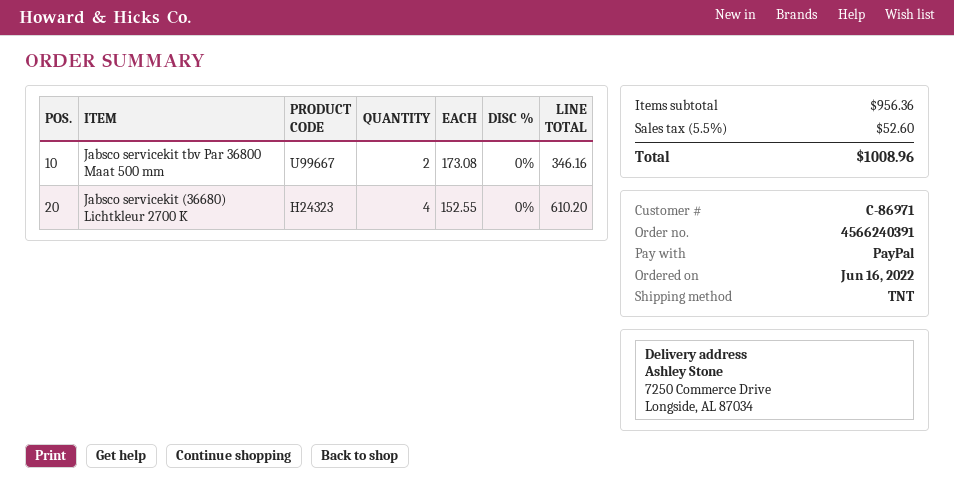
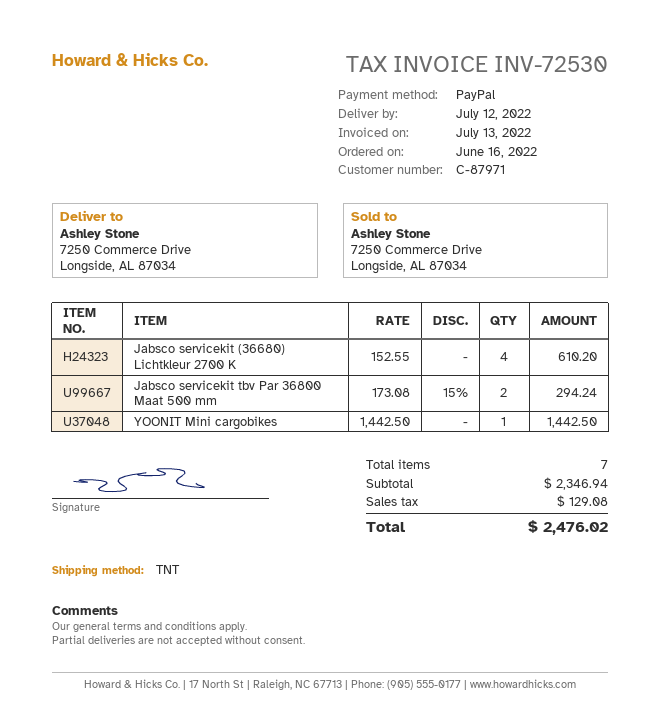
customer number: C-86971 -> C-87971
Jabsco servicekit tbv Par 36800 Maat 500 mm: 2 x 173.08 = 346.16 -> 2 x 173.08 - 15% = 294.24
YOONIT Mini cargobikes: none -> 1 x 1442.50 = 1442.50
subtotal: 956.36 -> 2346.94
tax: 52.60 -> 129.08
total: 1008.96 -> 2476.02

